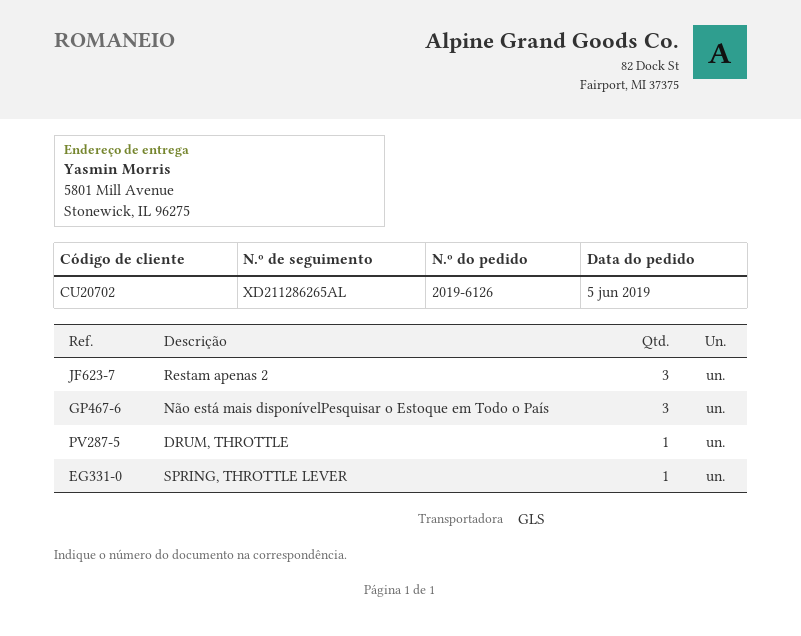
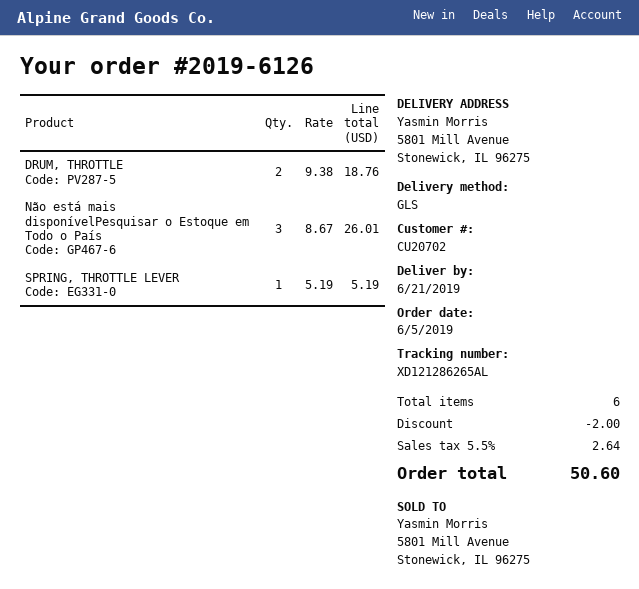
tracking number: XD211286265AL -> XD121286265AL
Restam apenas 2: 3 -> none
DRUM, THROTTLE: 1 -> 2

